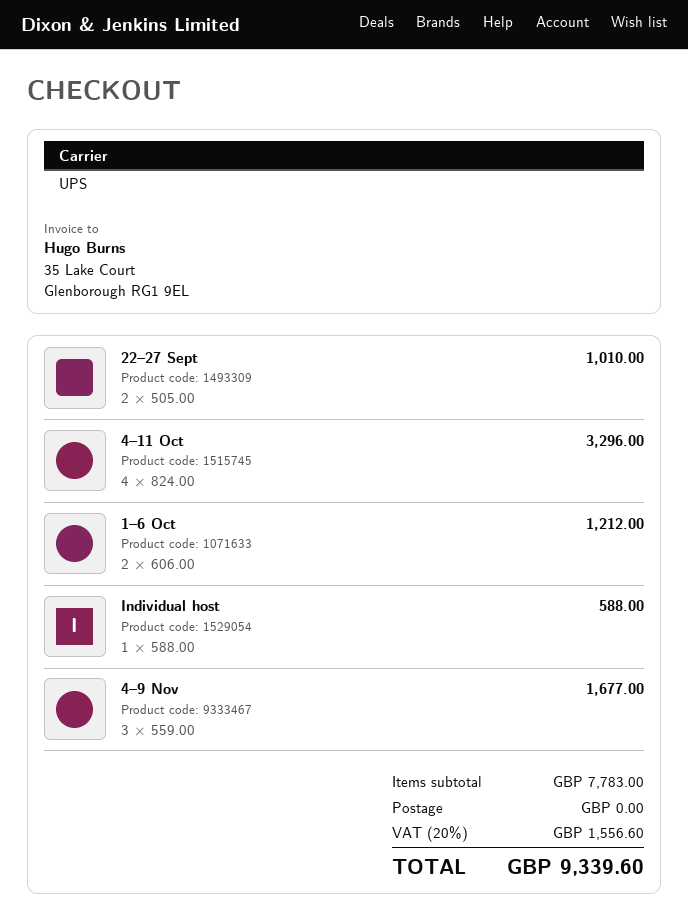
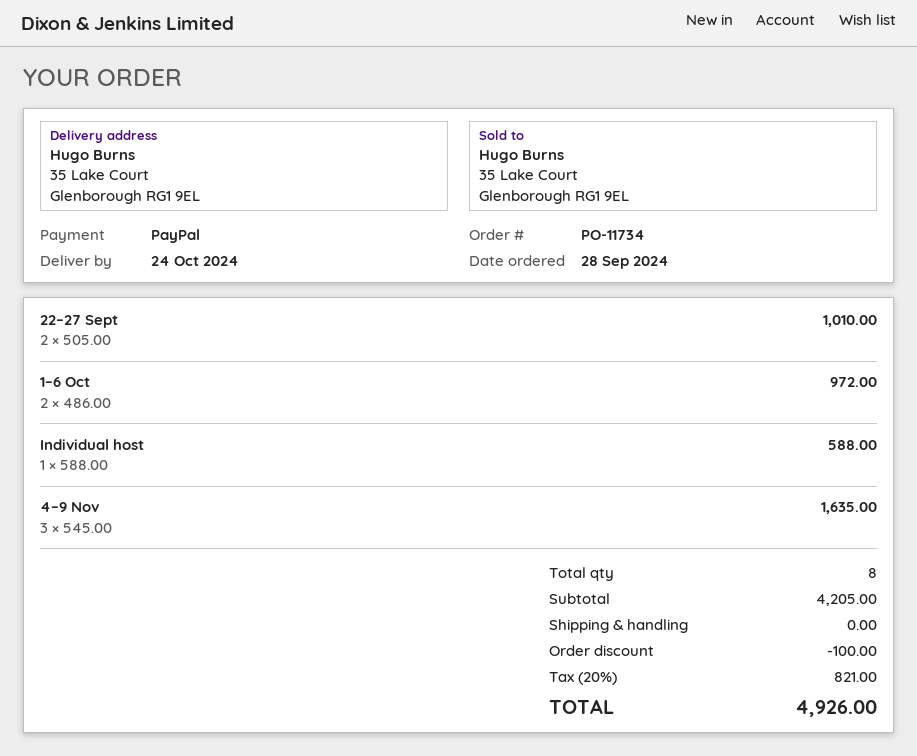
4–11 Oct: 4 x 824.00 = 3296.00 -> none
1–6 Oct: 2 x 606.00 = 1212.00 -> 2 x 486.00 = 972.00
4–9 Nov: 3 x 559.00 = 1677.00 -> 3 x 545.00 = 1635.00
subtotal: 7783.00 -> 4205.00
discount: none -> 100.00
tax: 20% = 1556.60 -> 20% = 821.00
total: 9339.60 -> 4926.00

